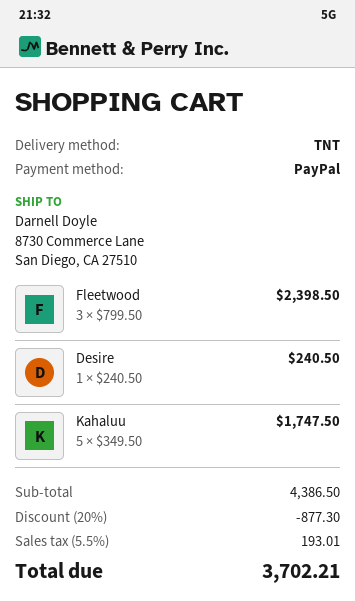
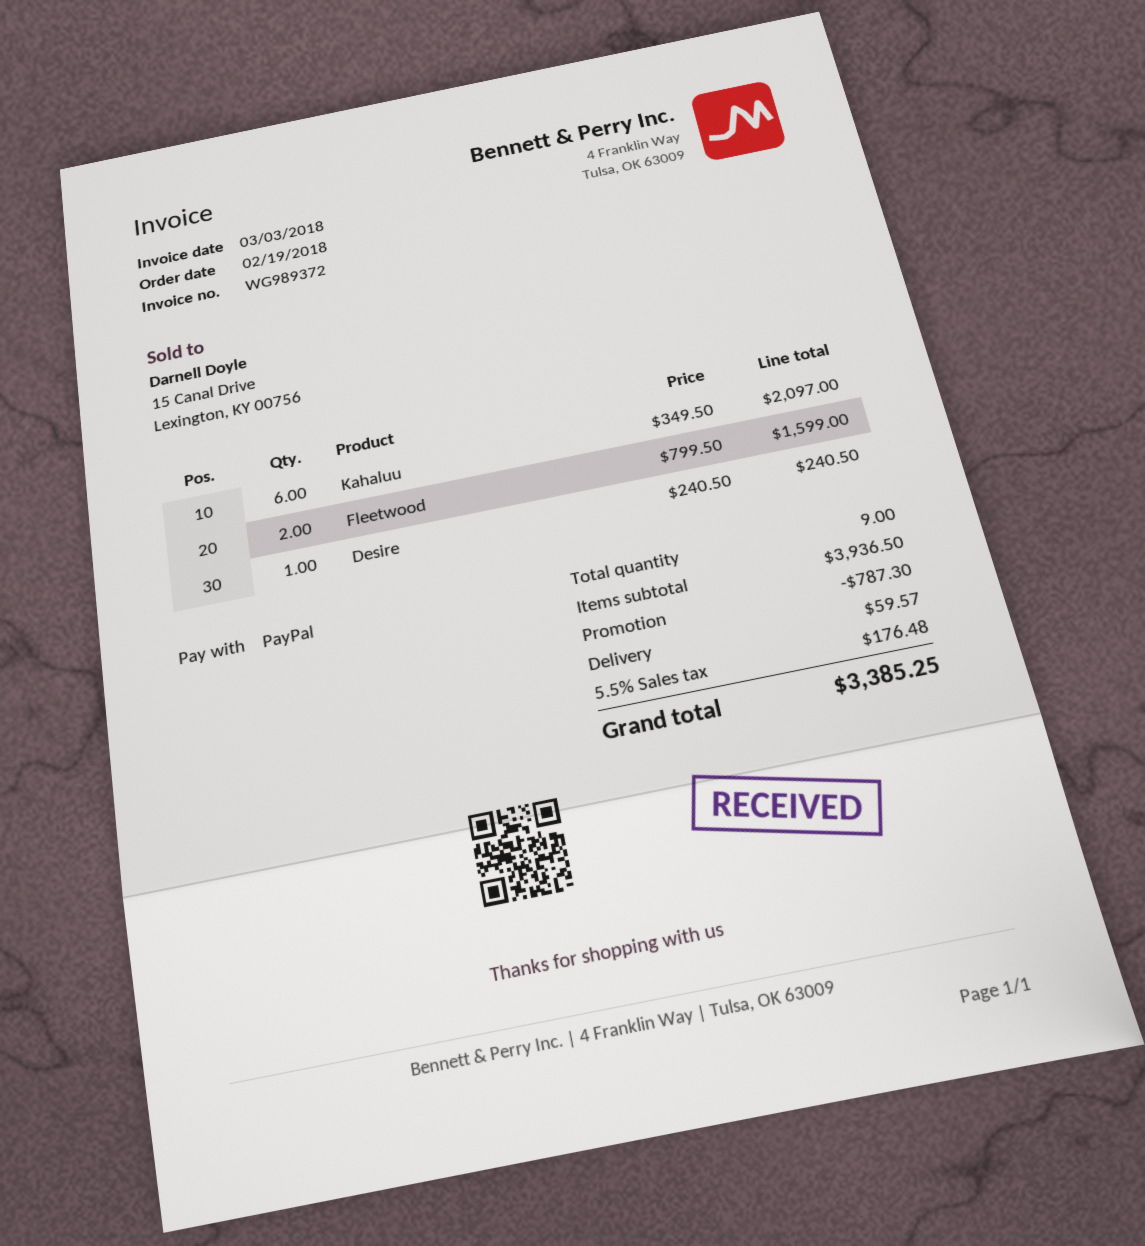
Fleetwood: 3 x 799.50 = 2398.50 -> 2 x 799.50 = 1599.00
Kahaluu: 5 x 349.50 = 1747.50 -> 6 x 349.50 = 2097.00
subtotal: 4386.50 -> 3936.50
discount: 877.30 -> 787.30
shipping: none -> 59.57
tax: 5.5% = 193.01 -> 5.5% = 176.48
total: 3702.21 -> 3385.25

